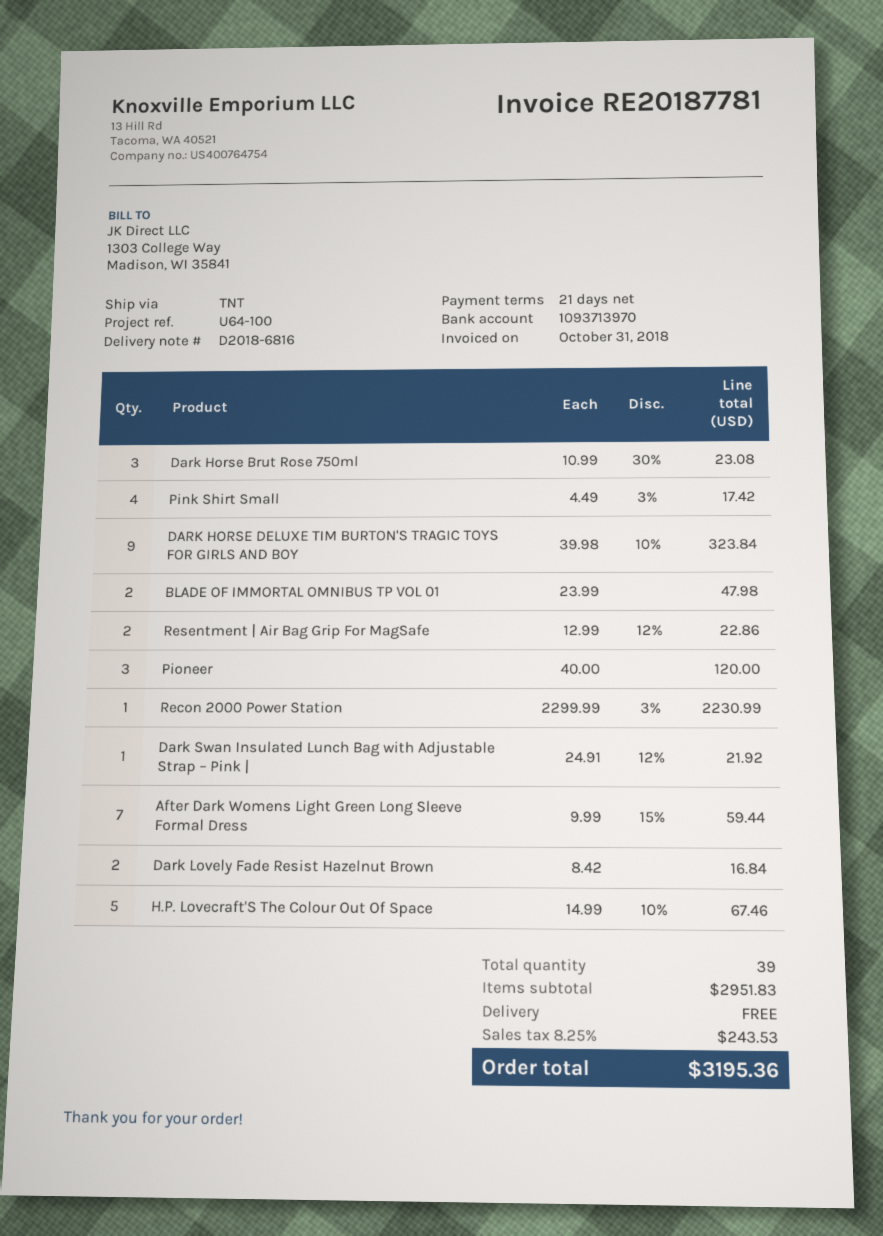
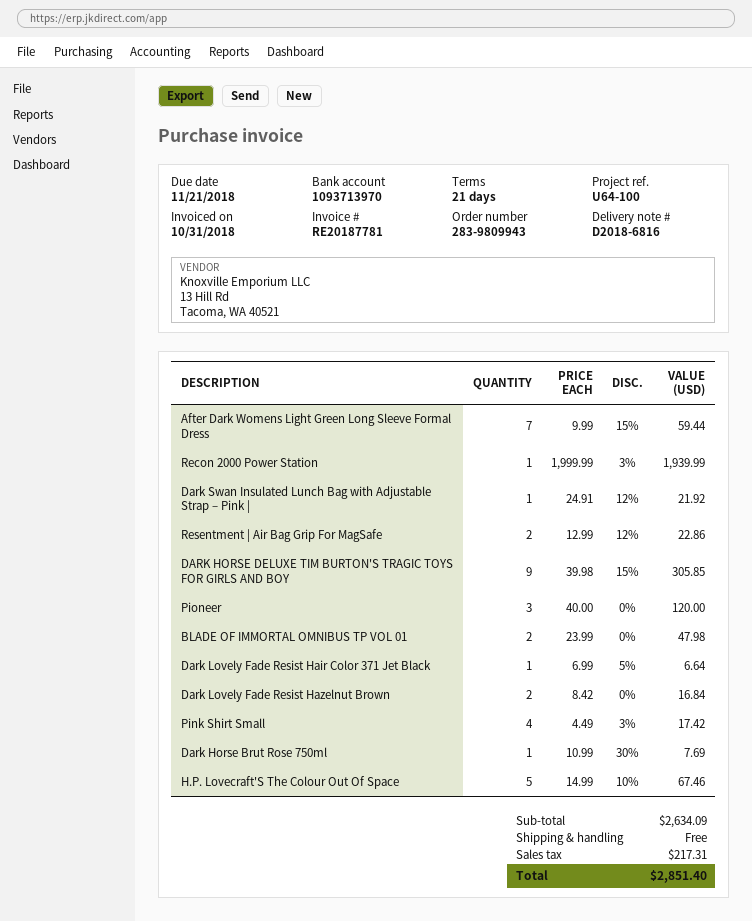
Dark Horse Brut Rose 750ml: 3 x 10.99 - 30% = 23.08 -> 1 x 10.99 - 30% = 7.69
DARK HORSE DELUXE TIM BURTON'S TRAGIC TOYS FOR GIRLS AND BOY: 9 x 39.98 - 10% = 323.84 -> 9 x 39.98 - 15% = 305.85
Recon 2000 Power Station: 1 x 2299.99 - 3% = 2230.99 -> 1 x 1999.99 - 3% = 1939.99
Dark Lovely Fade Resist Hair Color 371 Jet Black: none -> 1 x 6.99 - 5% = 6.64
subtotal: 2951.83 -> 2634.09
tax: 243.53 -> 217.31
total: 3195.36 -> 2851.40

